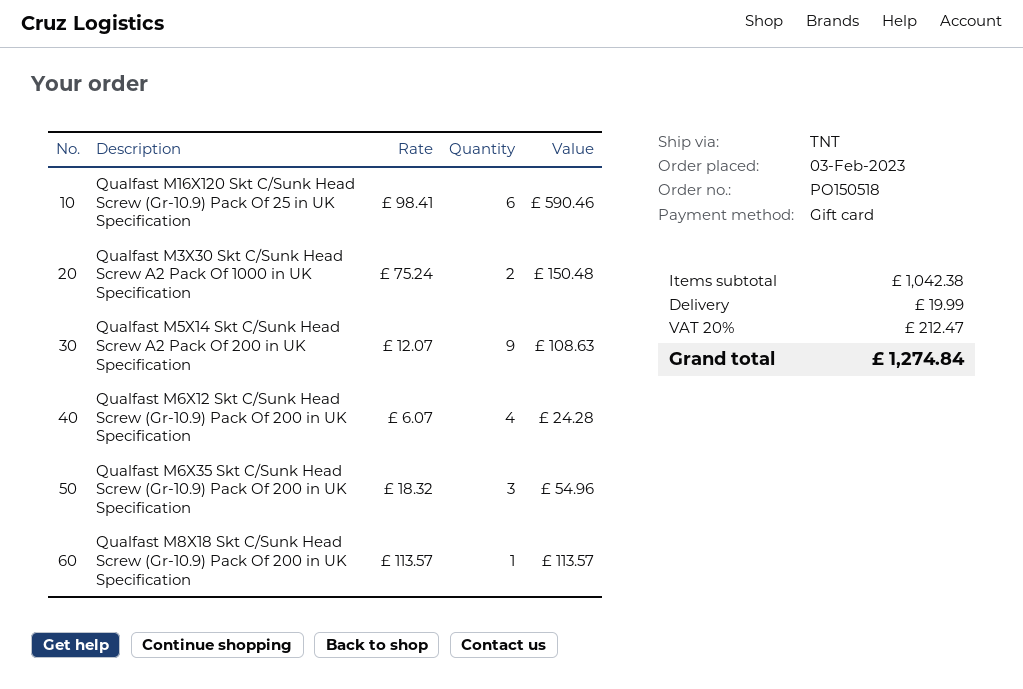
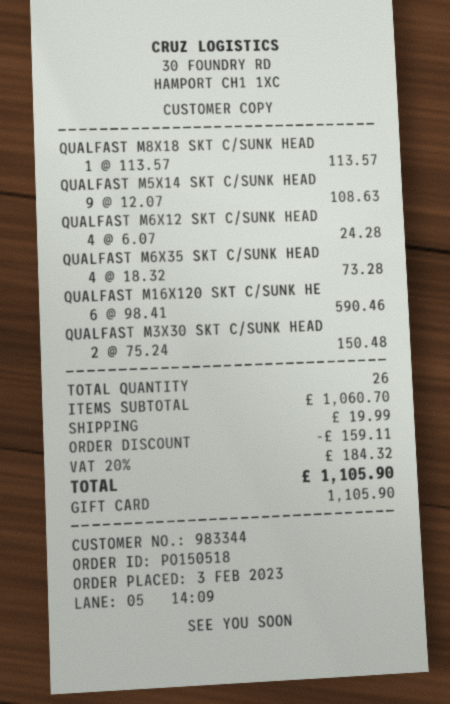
Qualfast M6X35 Skt C/Sunk Head Screw (Gr-10.9) Pack Of 200 in UK Specification: 3 x 18.32 = 54.96 -> 4 x 18.32 = 73.28
subtotal: 1042.38 -> 1060.70
discount: none -> 159.11
tax: 20% = 212.47 -> 20% = 184.32
total: 1274.84 -> 1105.90

